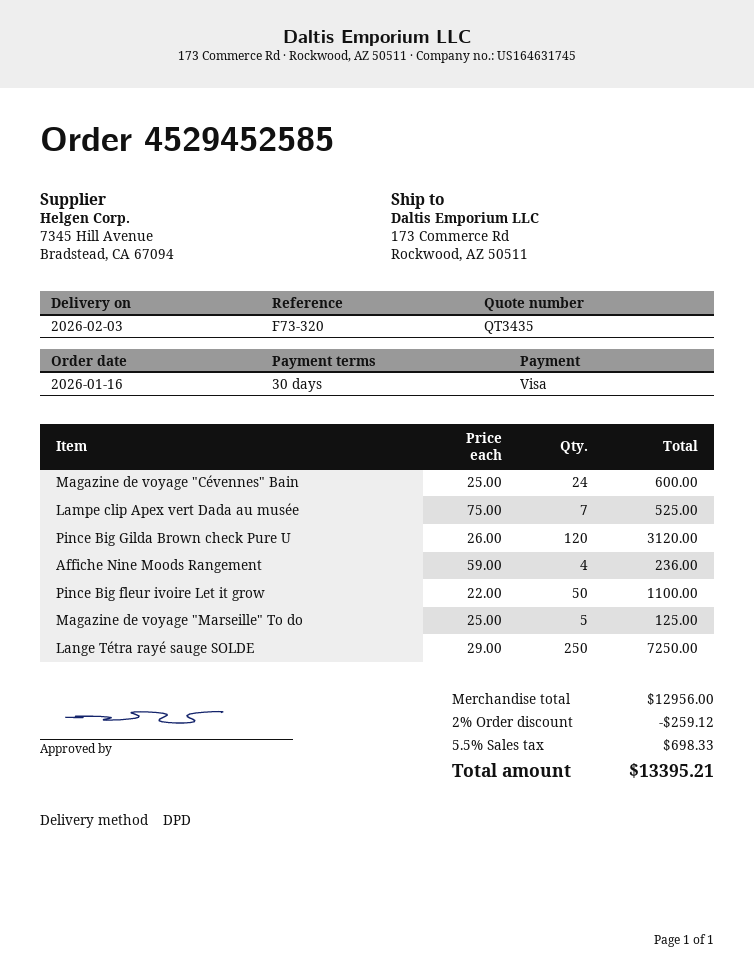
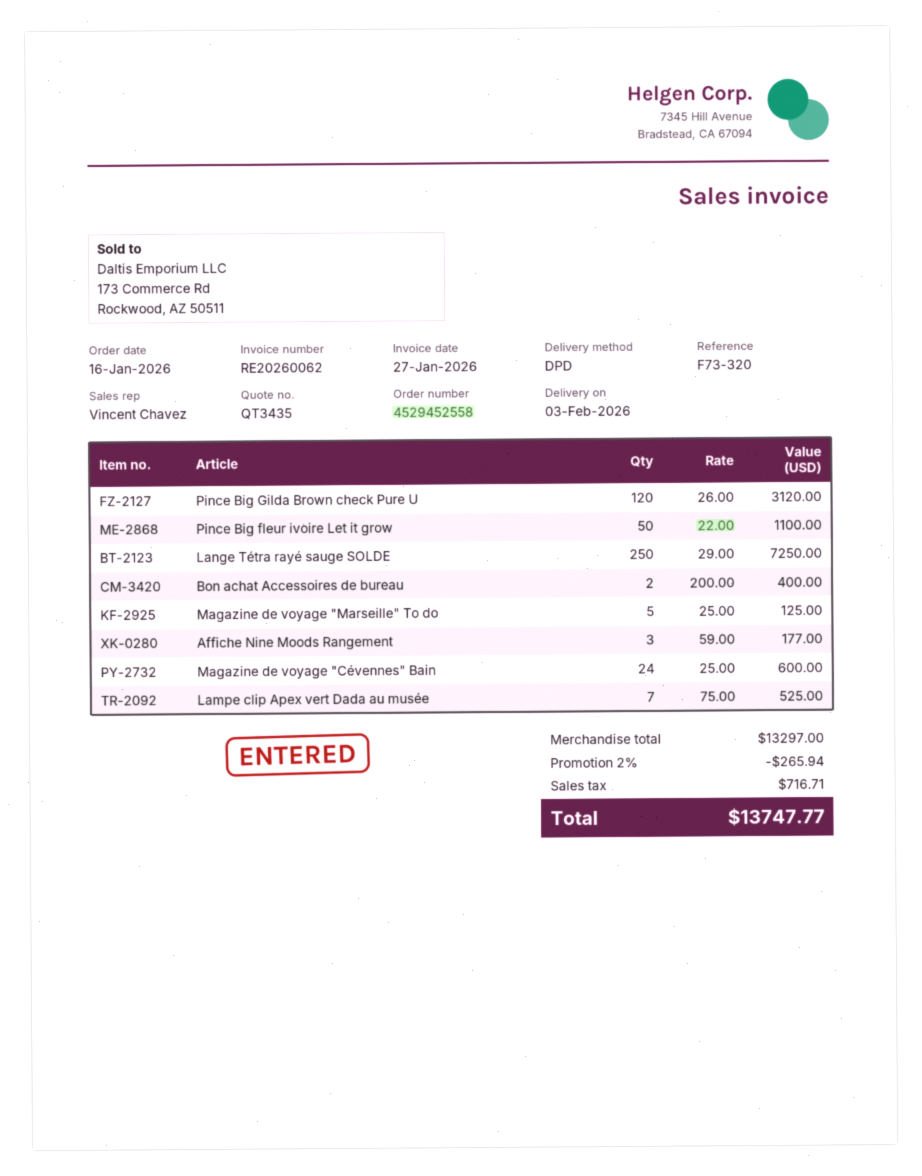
order number: 4529452585 -> 4529452558
Affiche Nine Moods Rangement: 4 x 59.00 = 236.00 -> 3 x 59.00 = 177.00
Bon achat Accessoires de bureau: none -> 2 x 200.00 = 400.00
subtotal: 12956.00 -> 13297.00
discount: 2% = 259.12 -> 2% = 265.94
tax: 698.33 -> 716.71
total: 13395.21 -> 13747.77

